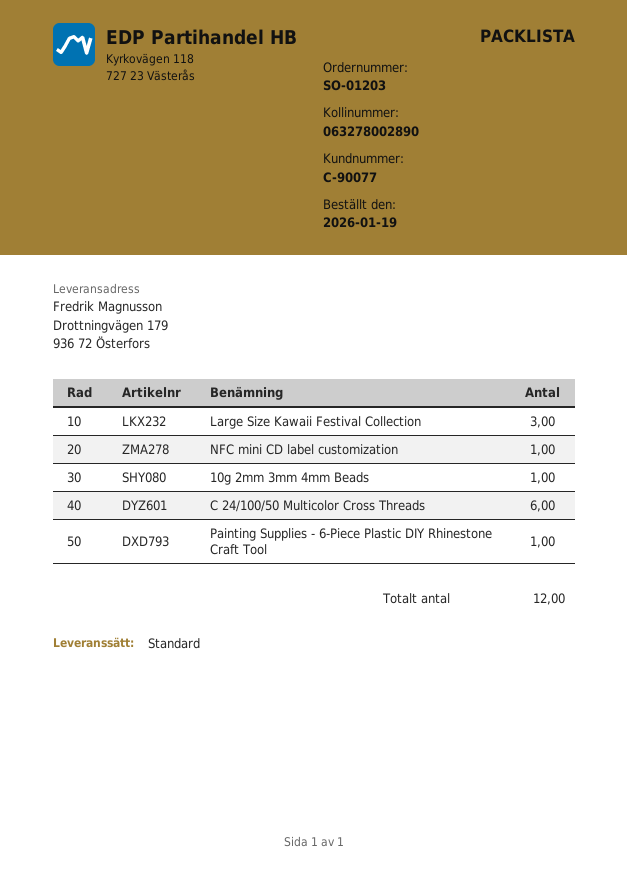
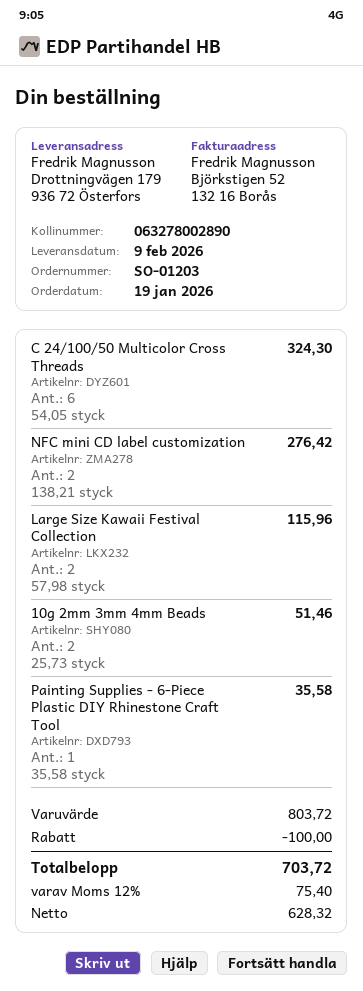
Large Size Kawaii Festival Collection: 3 -> 2
NFC mini CD label customization: 1 -> 2
10g 2mm 3mm 4mm Beads: 1 -> 2

